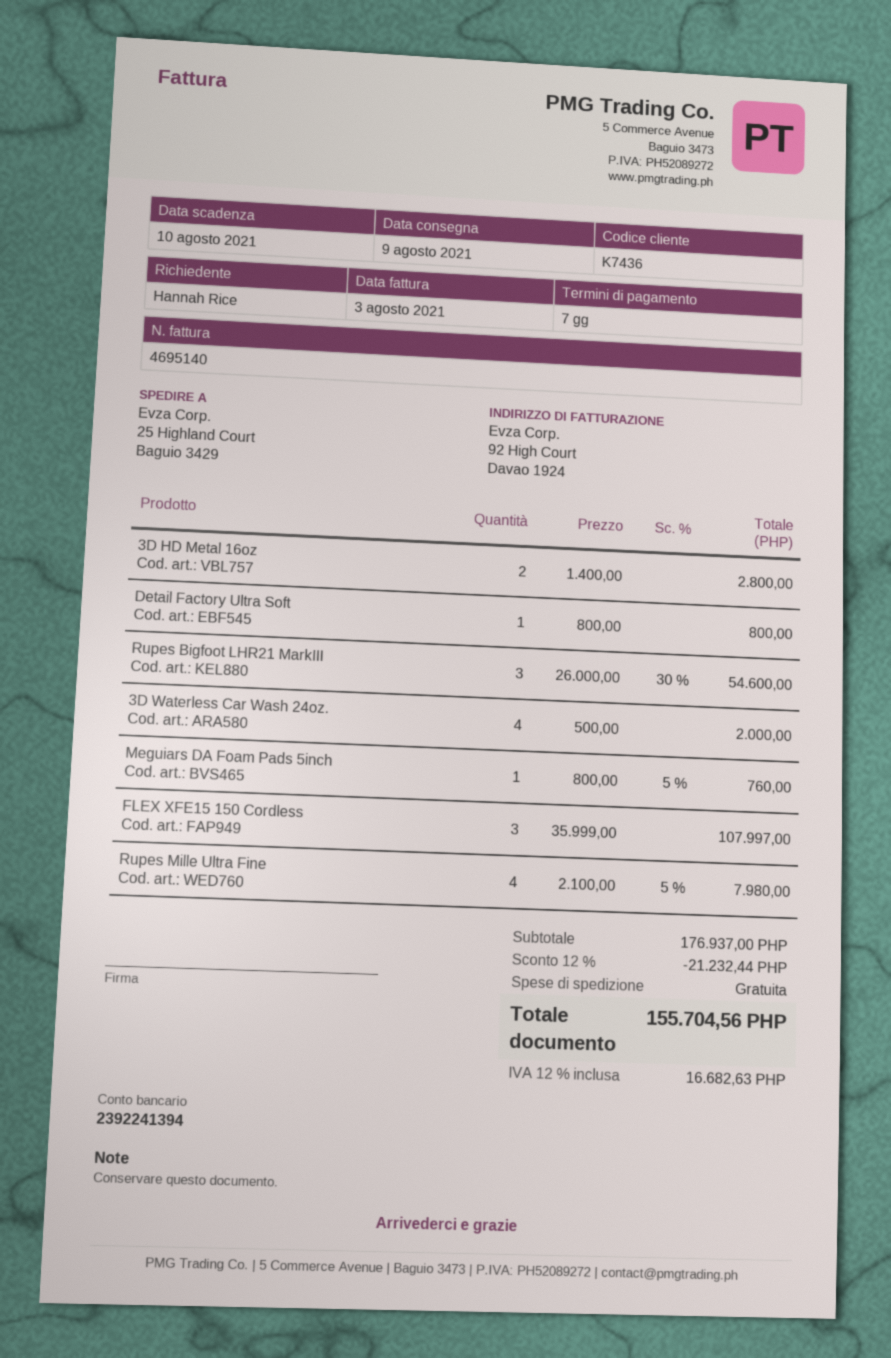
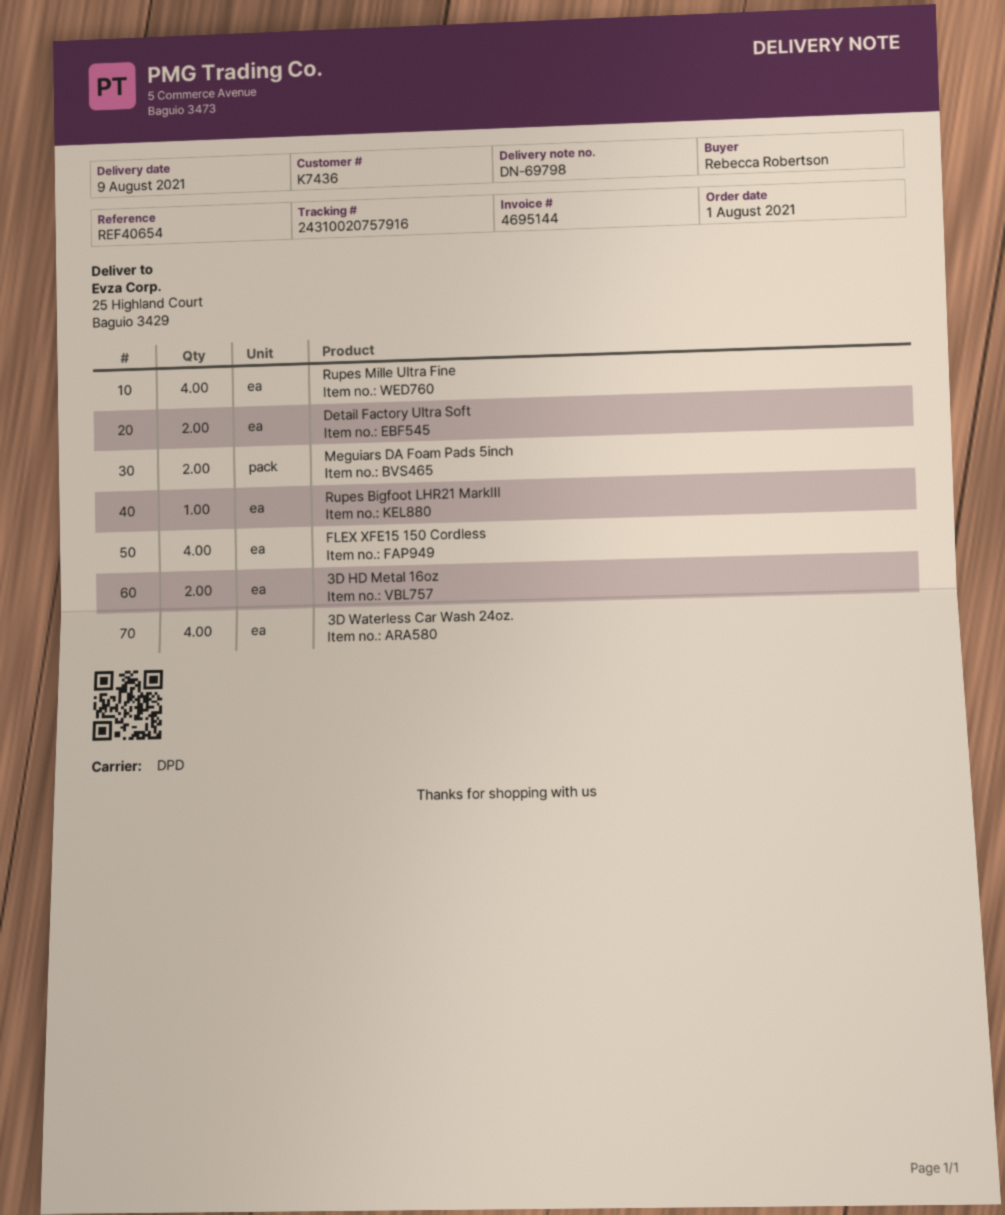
invoice number: 4695140 -> 4695144
ordered by: Hannah Rice -> Rebecca Robertson
Detail Factory Ultra Soft: 1 -> 2
Rupes Bigfoot LHR21 MarkIII: 3 -> 1
Meguiars DA Foam Pads 5inch: 1 -> 2
FLEX XFE15 150 Cordless: 3 -> 4

